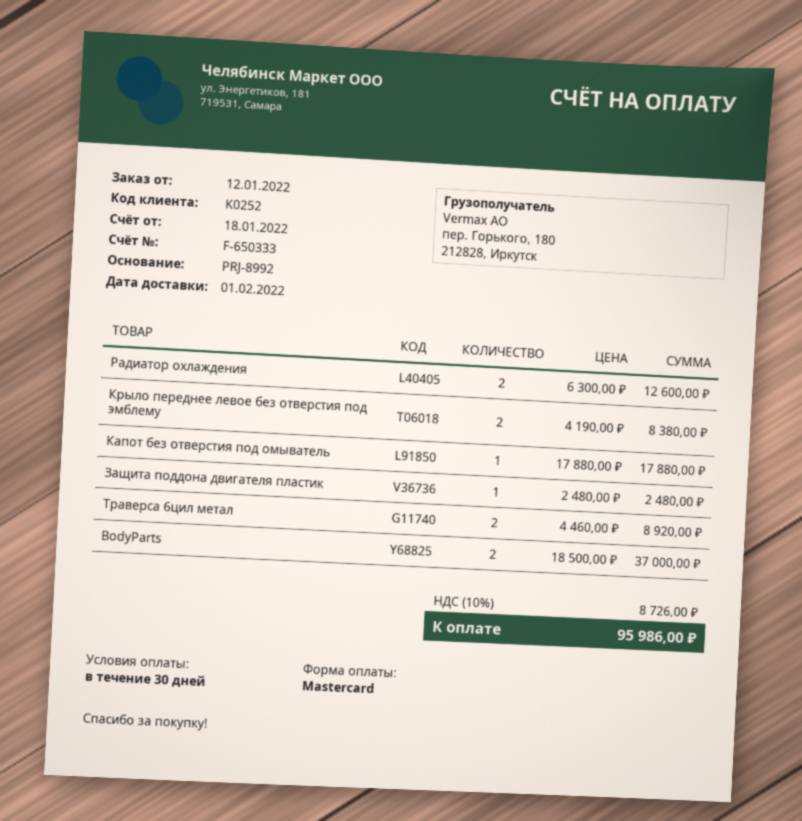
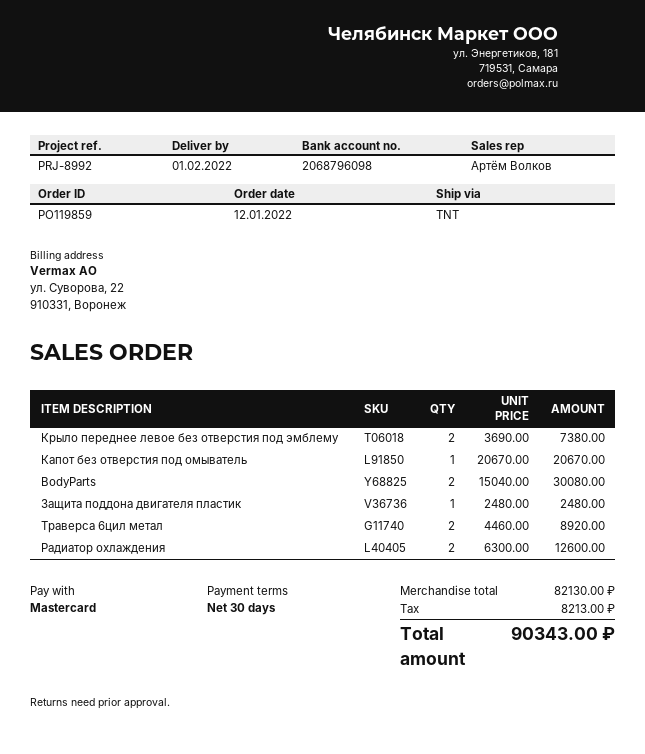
Крыло переднее левое без отверстия под эмблему: 2 x 4190.00 = 8380.00 -> 2 x 3690.00 = 7380.00
Капот без отверстия под омыватель: 1 x 17880.00 = 17880.00 -> 1 x 20670.00 = 20670.00
BodyParts: 2 x 18500.00 = 37000.00 -> 2 x 15040.00 = 30080.00
tax: 8726.00 -> 8213.00
total: 95986.00 -> 90343.00

